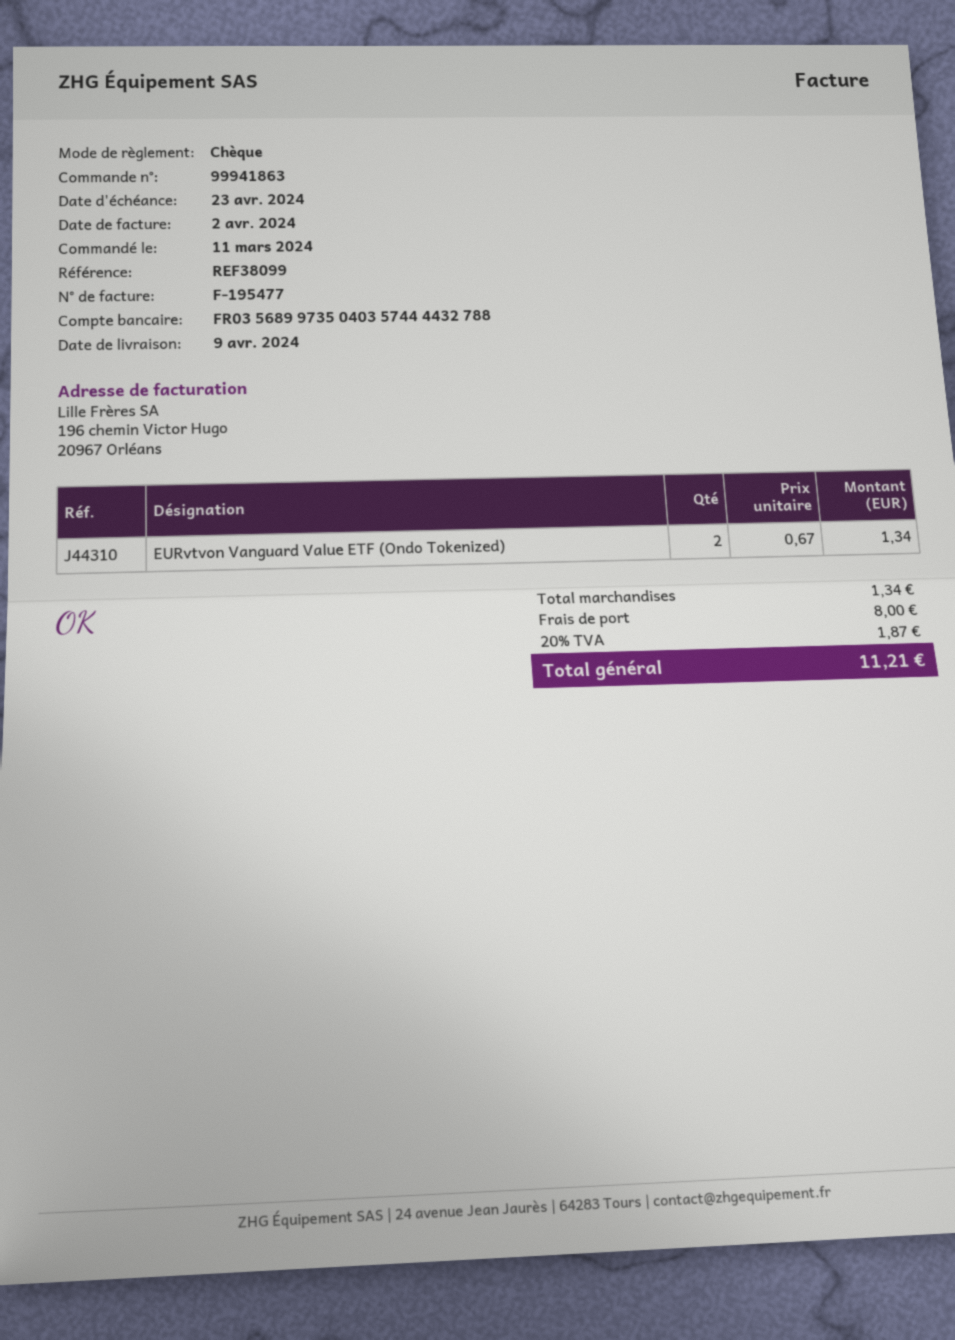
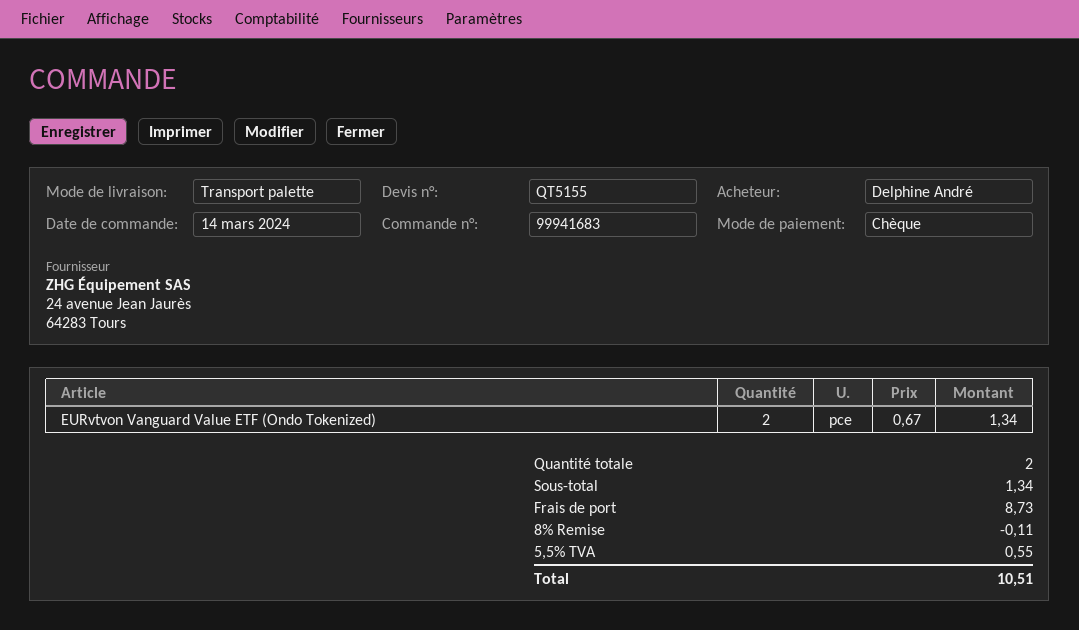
order number: 99941863 -> 99941683
order date: 2024-03-11 -> 2024-03-14
discount: none -> 8% = 0.11
shipping: 8.00 -> 8.73
tax: 20% = 1.87 -> 5.5% = 0.55
total: 11.21 -> 10.51

